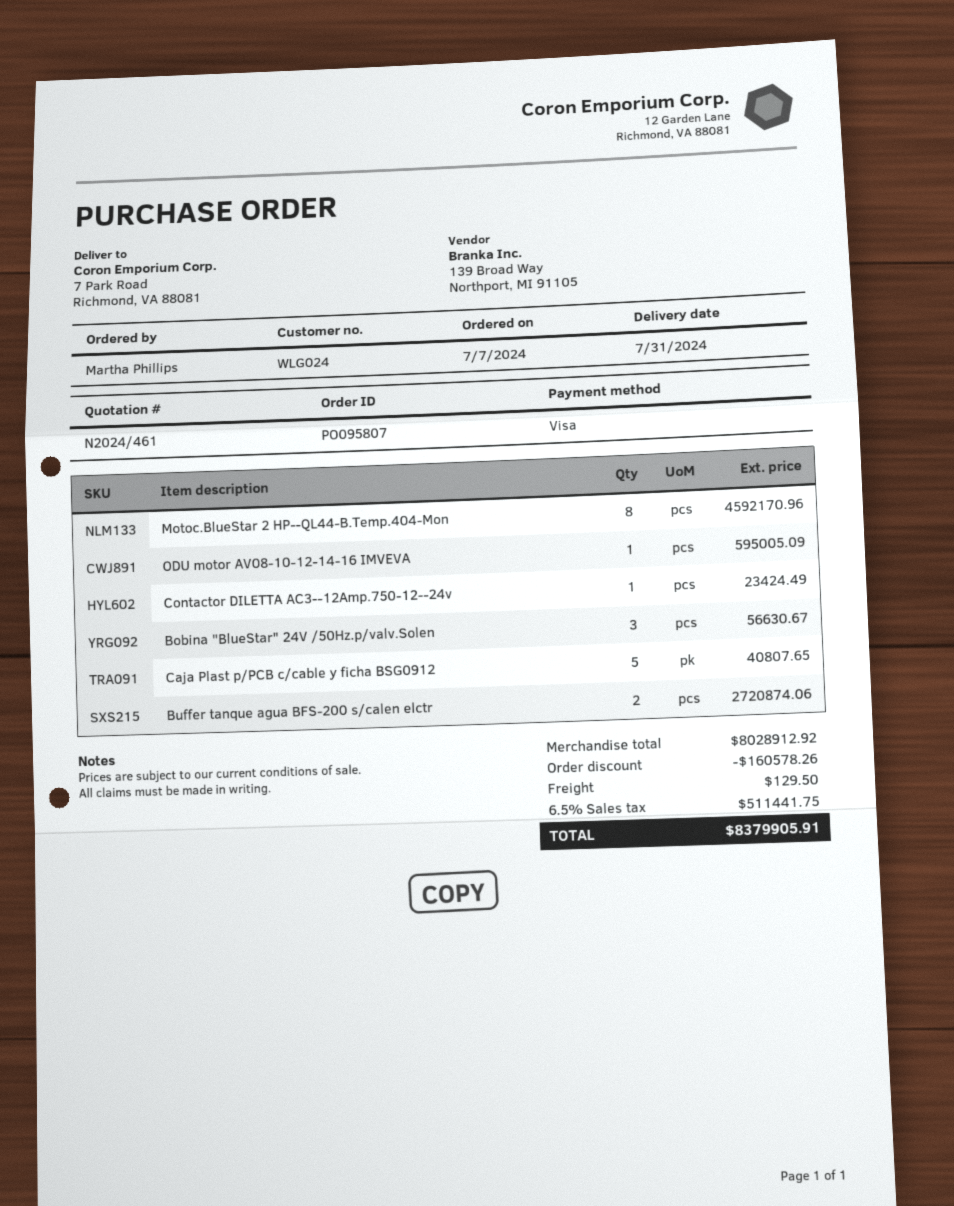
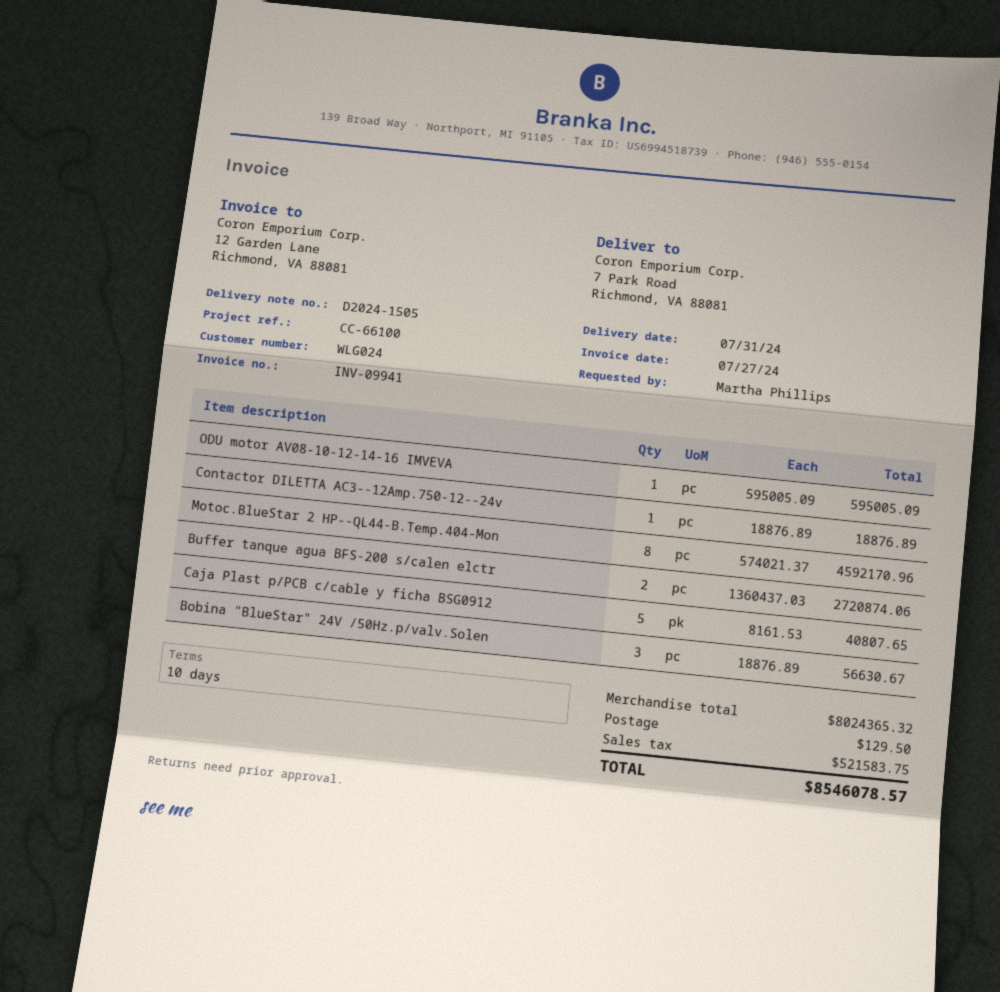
Contactor DILETTA AC3--12Amp.750-12--24v: 1 for 23424.49 -> 1 for 18876.89
subtotal: 8028912.92 -> 8024365.32
discount: 160578.26 -> none
tax: 511441.75 -> 521583.75
total: 8379905.91 -> 8546078.57

